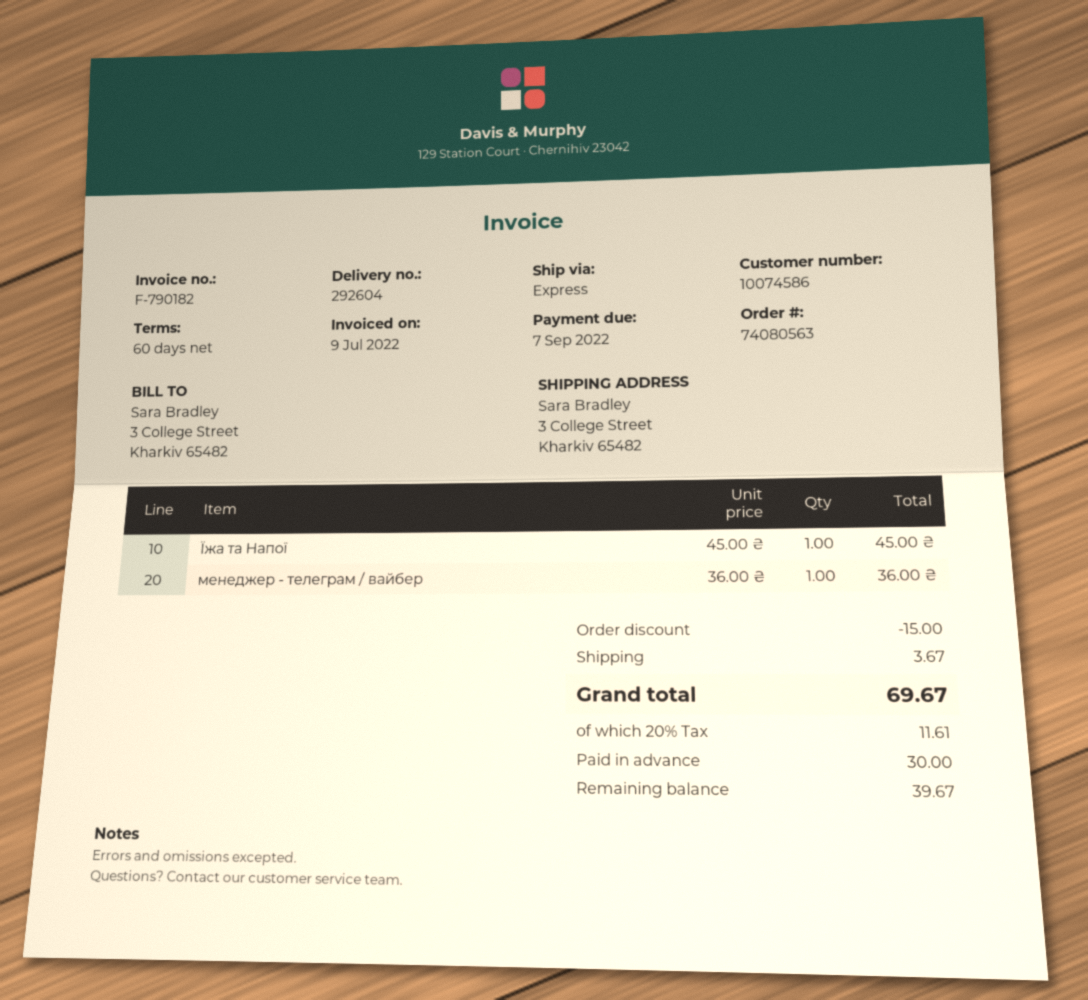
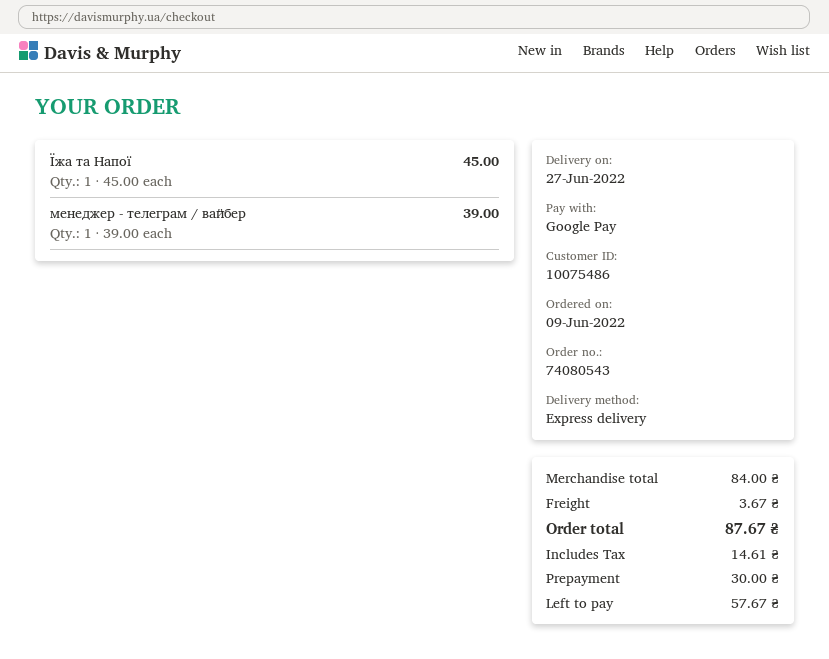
order number: 74080563 -> 74080543
customer number: 10074586 -> 10075486
менеджер - телеграм / вайбер: 1 x 36.00 = 36.00 -> 1 x 39.00 = 39.00
discount: 15.00 -> none
tax: 11.61 -> 14.61
total: 69.67 -> 87.67
balance: 39.67 -> 57.67

